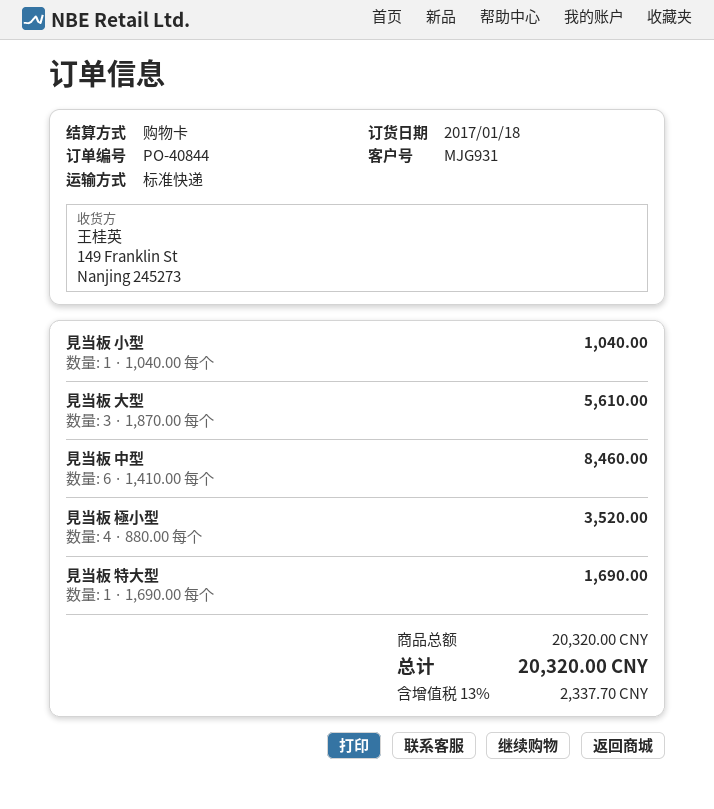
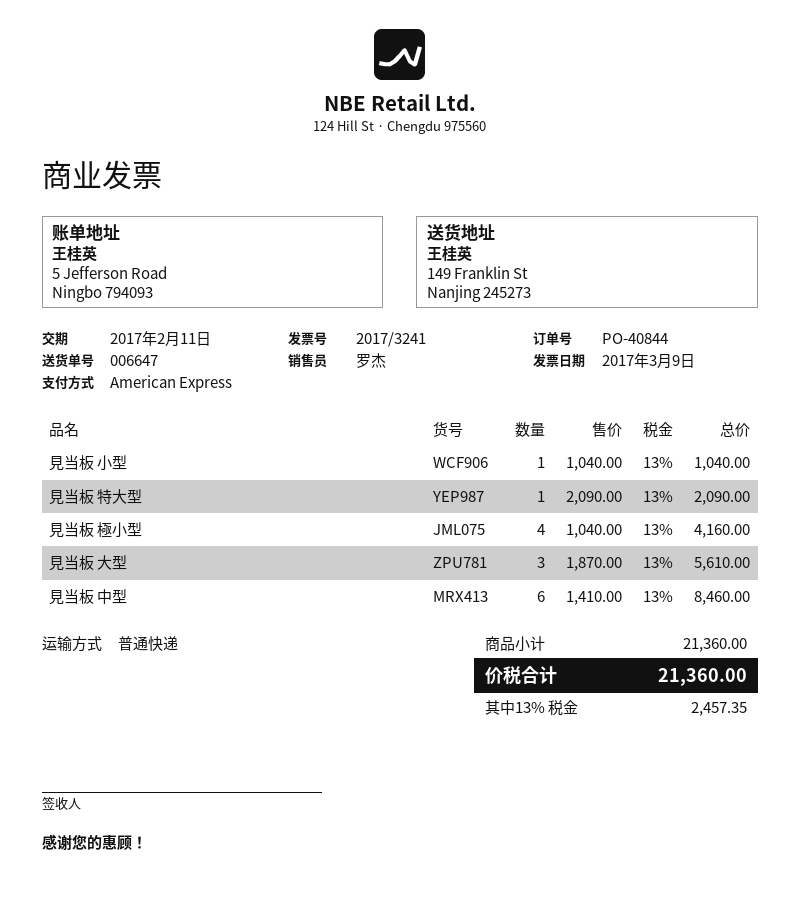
payment method: gift card -> American Express
見当板 極小型: 4 x 880.00 = 3520.00 -> 4 x 1040.00 = 4160.00
見当板 特大型: 1 x 1690.00 = 1690.00 -> 1 x 2090.00 = 2090.00
subtotal: 20320.00 -> 21360.00
tax: 13% = 2337.70 -> 13% = 2457.35
total: 20320.00 -> 21360.00

